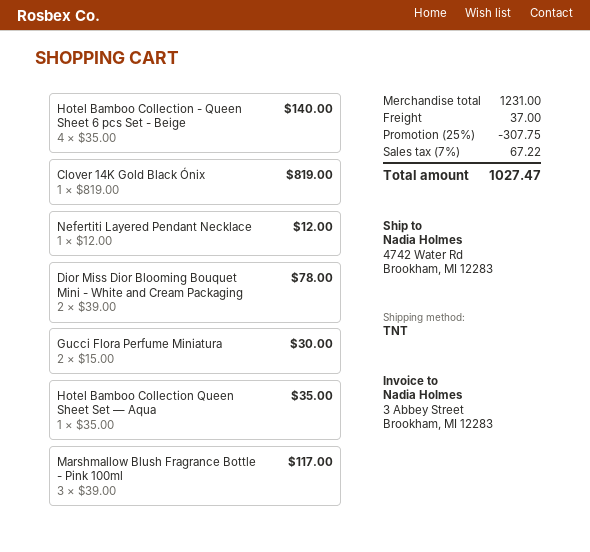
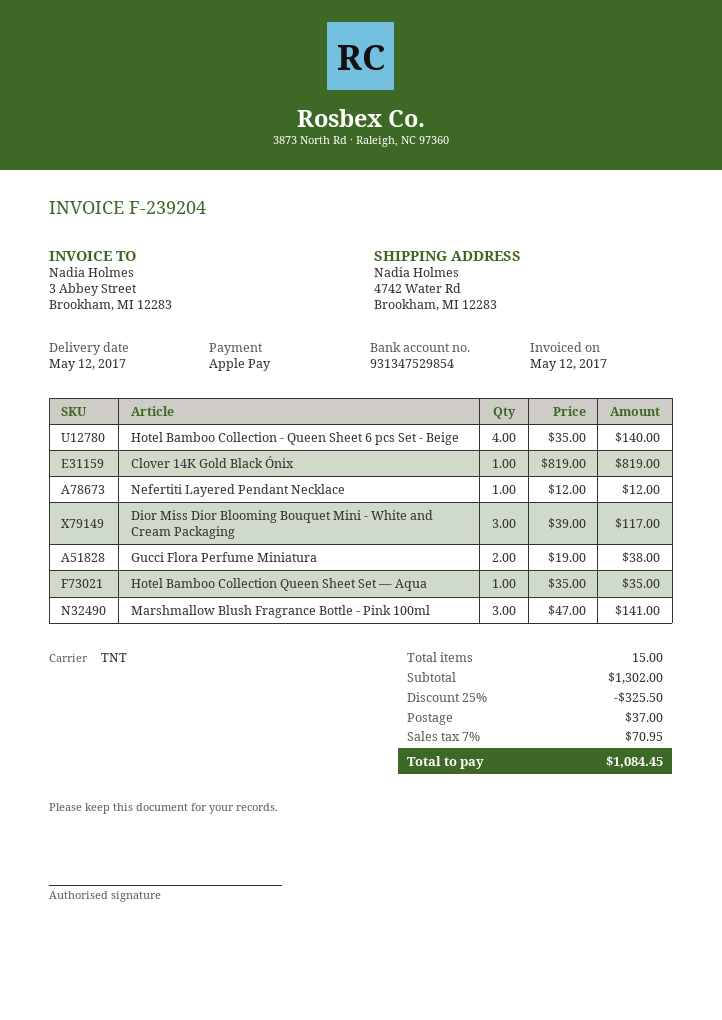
Dior Miss Dior Blooming Bouquet Mini - White and Cream Packaging: 2 x 39.00 = 78.00 -> 3 x 39.00 = 117.00
Gucci Flora Perfume Miniatura: 2 x 15.00 = 30.00 -> 2 x 19.00 = 38.00
Marshmallow Blush Fragrance Bottle - Pink 100ml: 3 x 39.00 = 117.00 -> 3 x 47.00 = 141.00
subtotal: 1231.00 -> 1302.00
discount: 25% = 307.75 -> 25% = 325.50
tax: 7% = 67.22 -> 7% = 70.95
total: 1027.47 -> 1084.45

